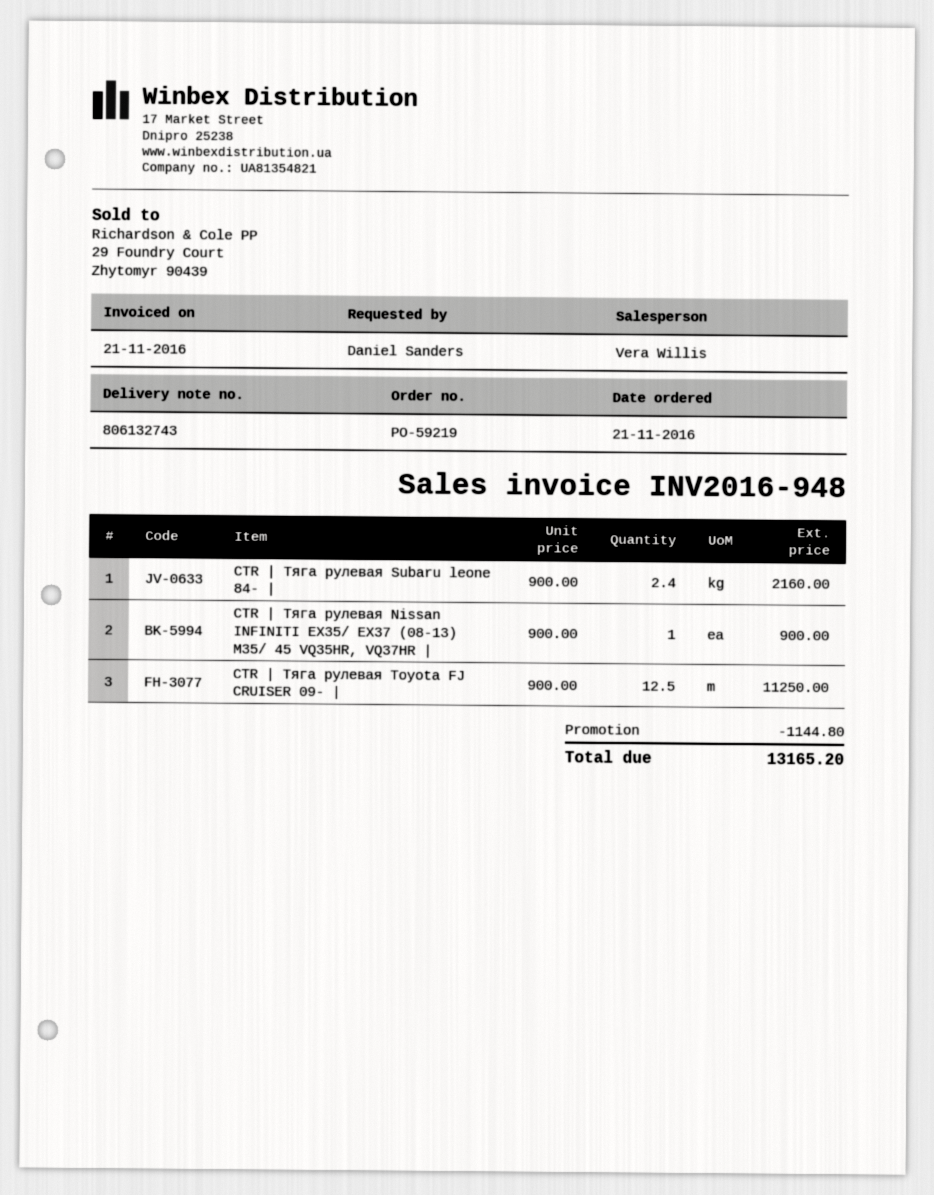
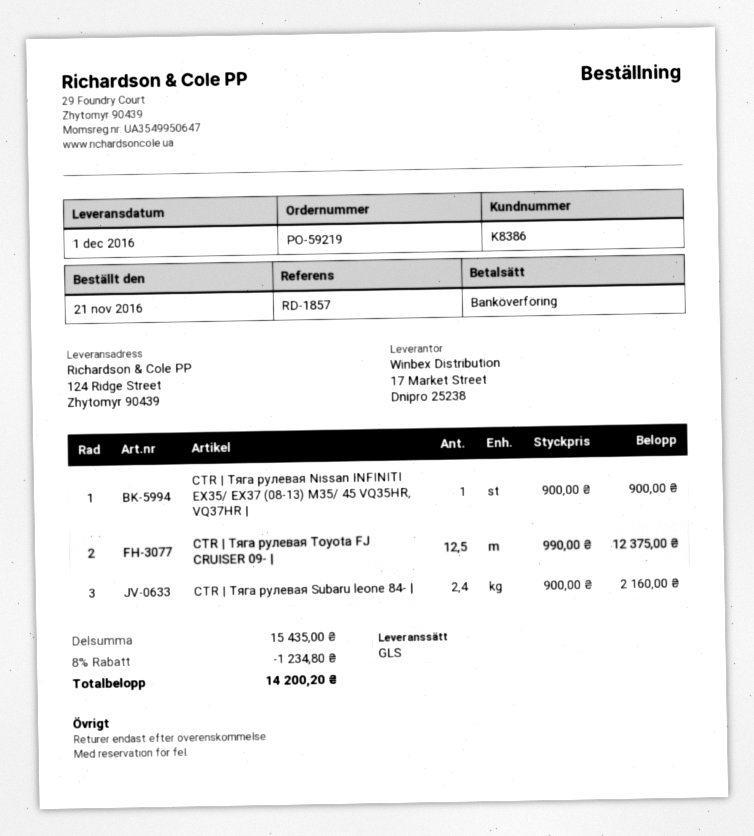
CTR | Тяга рулевая Toyota FJ CRUISER 09- |: 12.5 x 900.00 = 11250.00 -> 12.5 x 990.00 = 12375.00
discount: 1144.80 -> 1234.80
total: 13165.20 -> 14200.20

